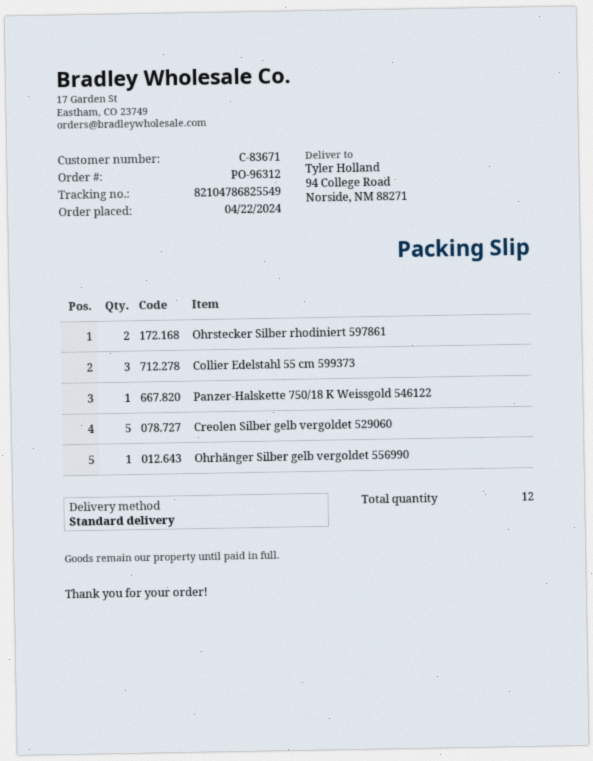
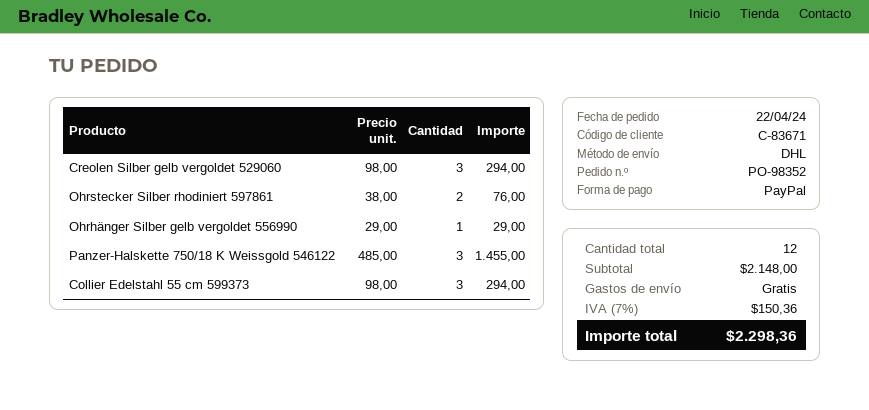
order number: PO-96312 -> PO-98352
shipping method: standard -> DHL
Panzer-Halskette 750/18 K Weissgold 546122: 1 -> 3
Creolen Silber gelb vergoldet 529060: 5 -> 3

